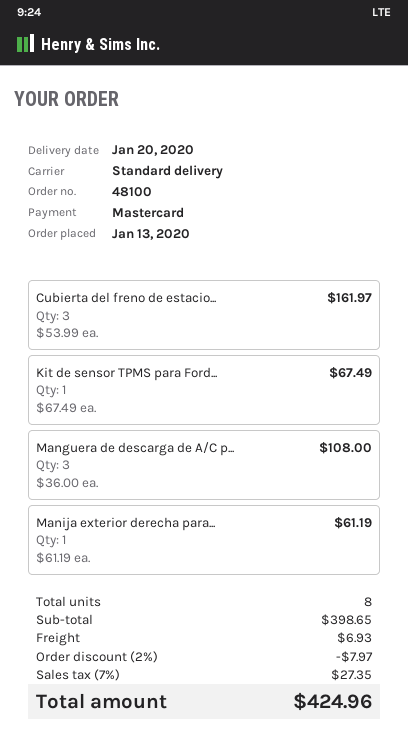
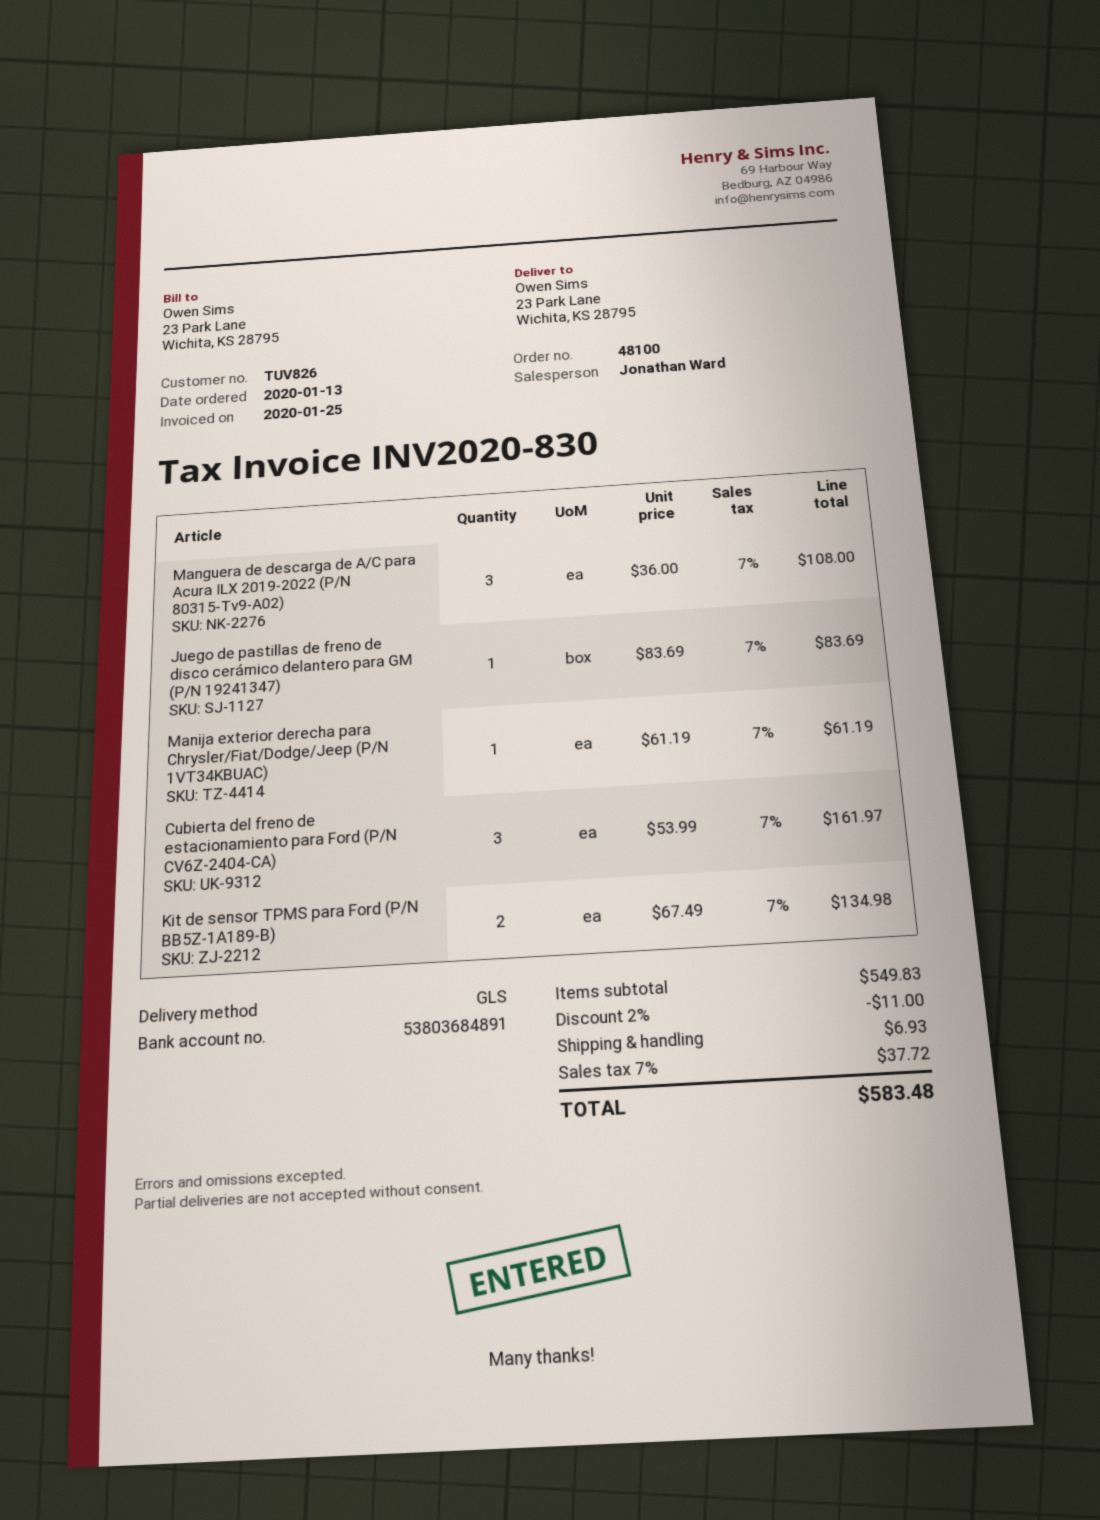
shipping method: standard -> GLS
Kit de sensor TPMS para Ford...: 1 x 67.49 = 67.49 -> 2 x 67.49 = 134.98
Juego de pastillas de freno de disco cerámico delantero para GM (P/N 19241347): none -> 1 x 83.69 = 83.69
subtotal: 398.65 -> 549.83
discount: 2% = 7.97 -> 2% = 11.00
tax: 7% = 27.35 -> 7% = 37.72
total: 424.96 -> 583.48

